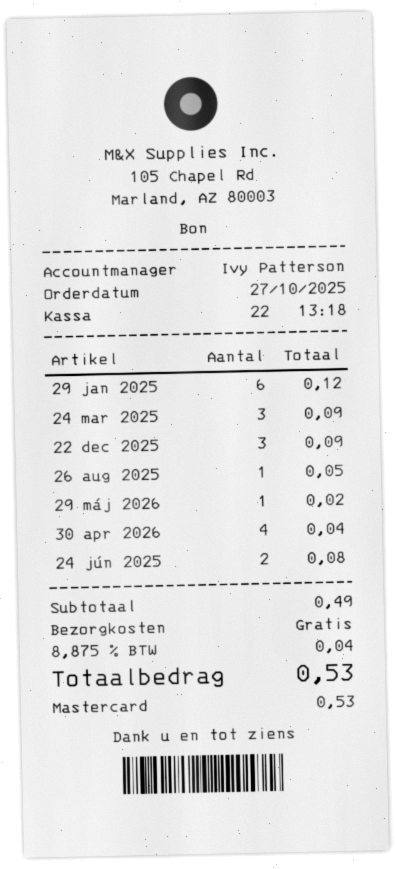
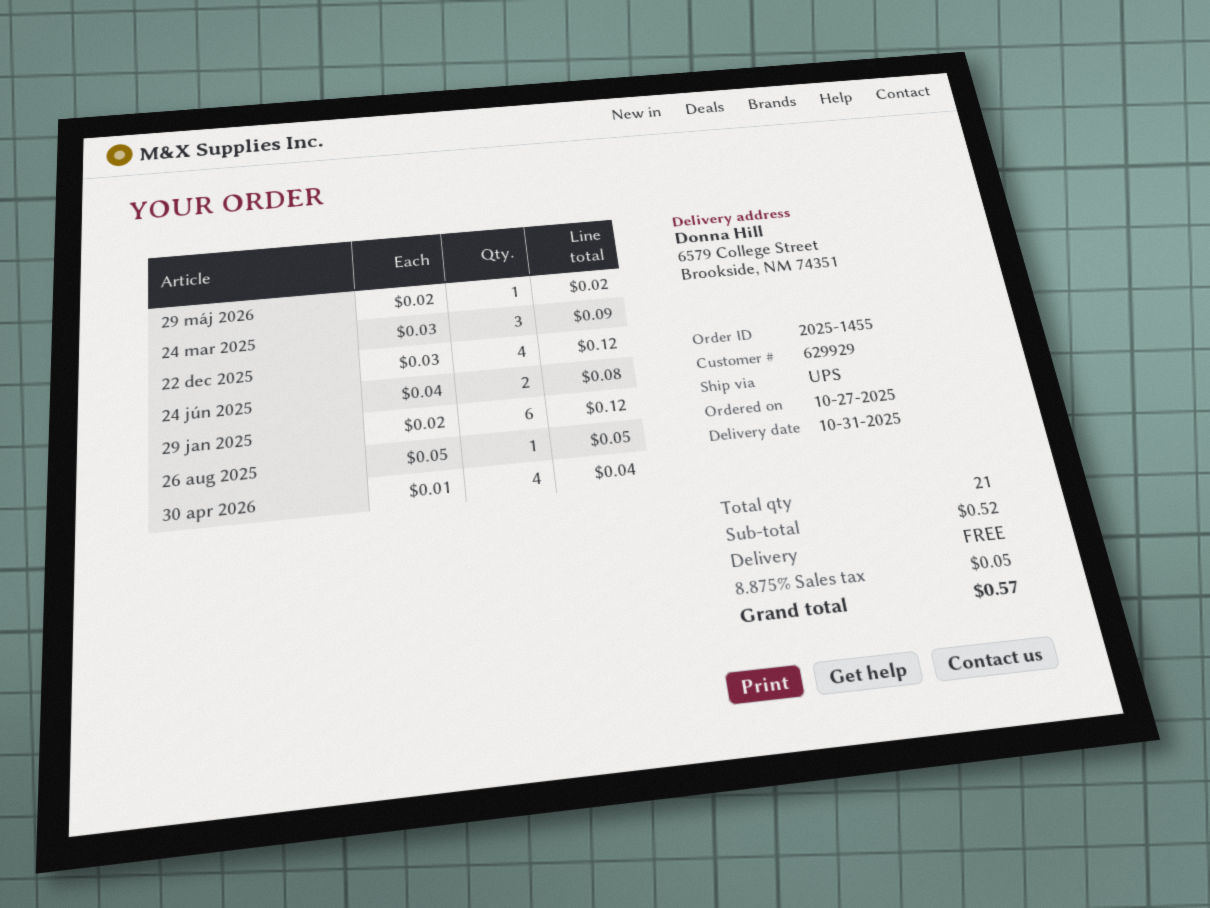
22 dec 2025: 3 for 0.09 -> 4 for 0.12
subtotal: 0.49 -> 0.52
tax: 8.875% = 0.04 -> 8.875% = 0.05
total: 0.53 -> 0.57

